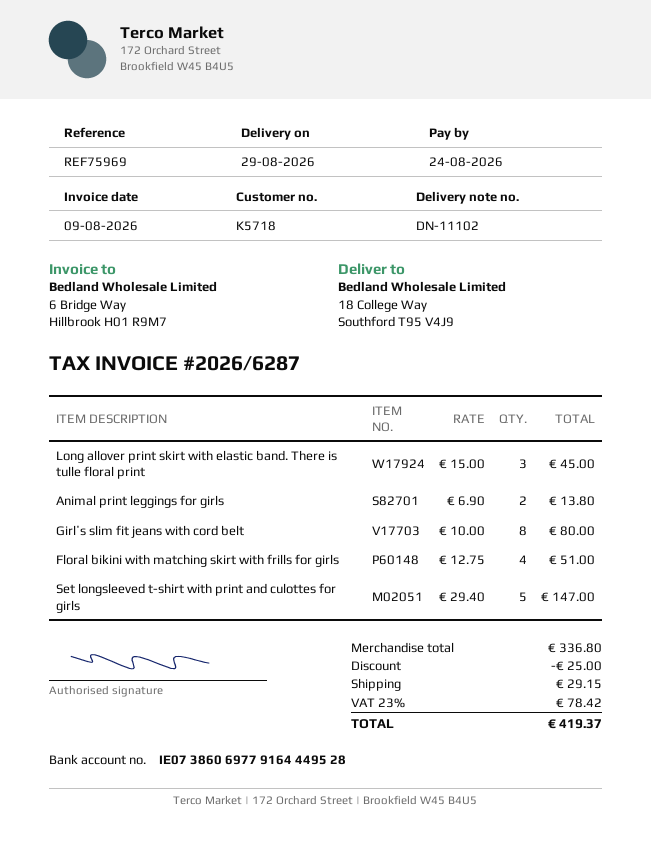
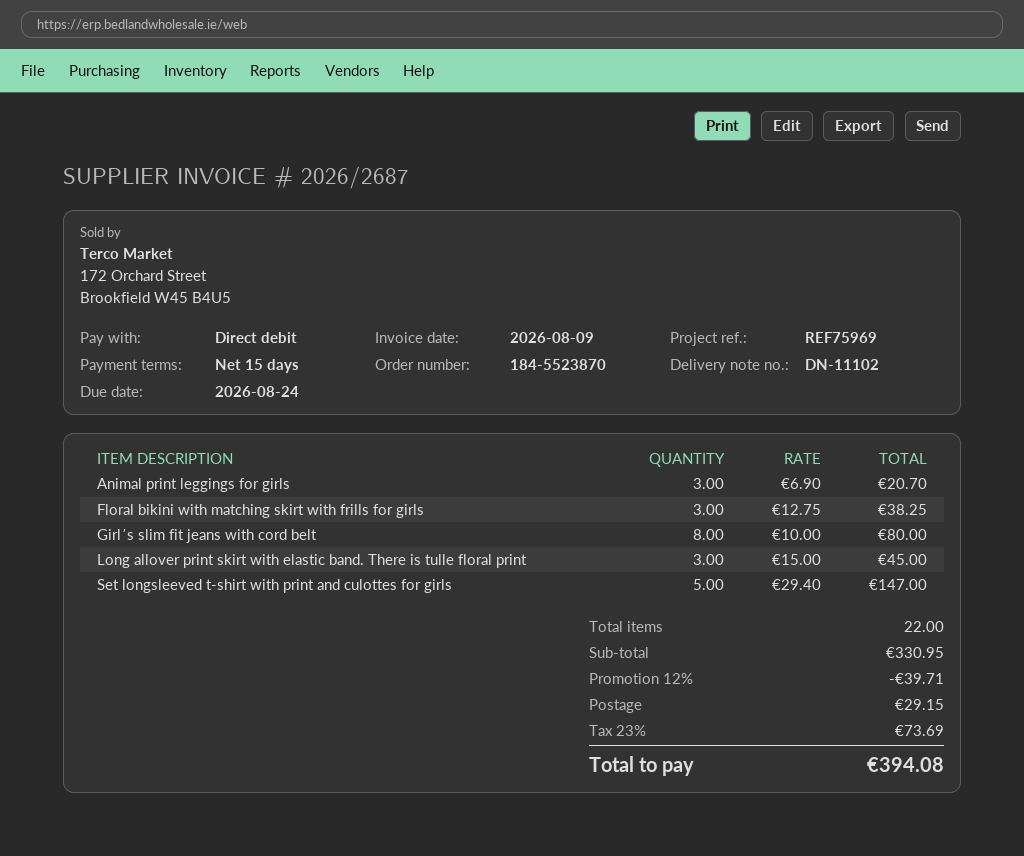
invoice number: 2026/6287 -> 2026/2687
Animal print leggings for girls: 2 x 6.90 = 13.80 -> 3 x 6.90 = 20.70
Floral bikini with matching skirt with frills for girls: 4 x 12.75 = 51.00 -> 3 x 12.75 = 38.25
subtotal: 336.80 -> 330.95
discount: 25.00 -> 39.71
tax: 23% = 78.42 -> 23% = 73.69
total: 419.37 -> 394.08

